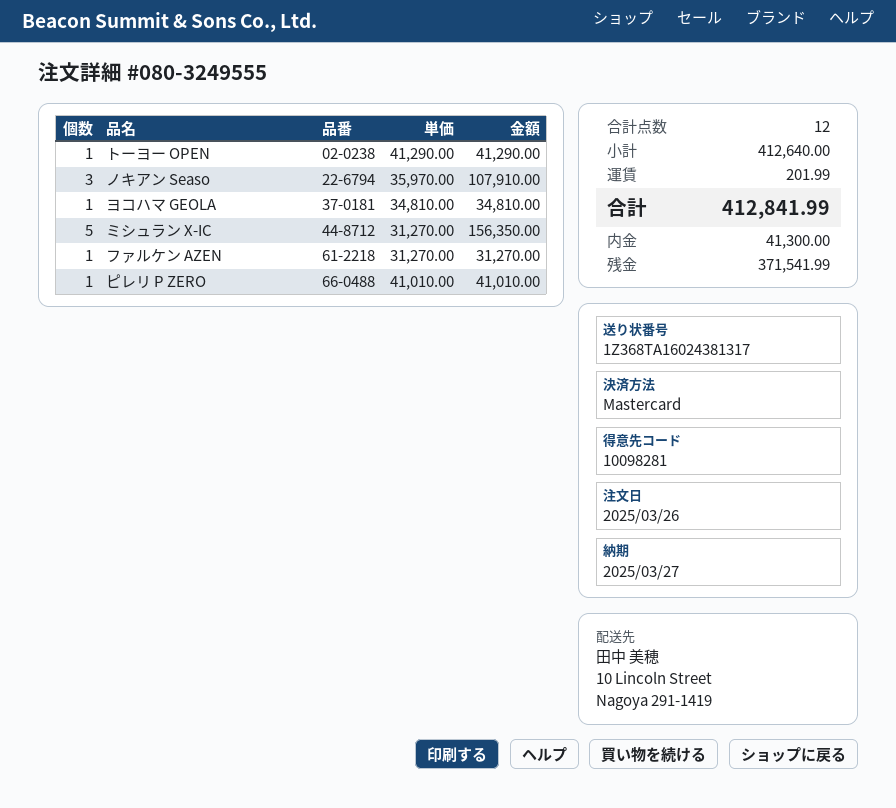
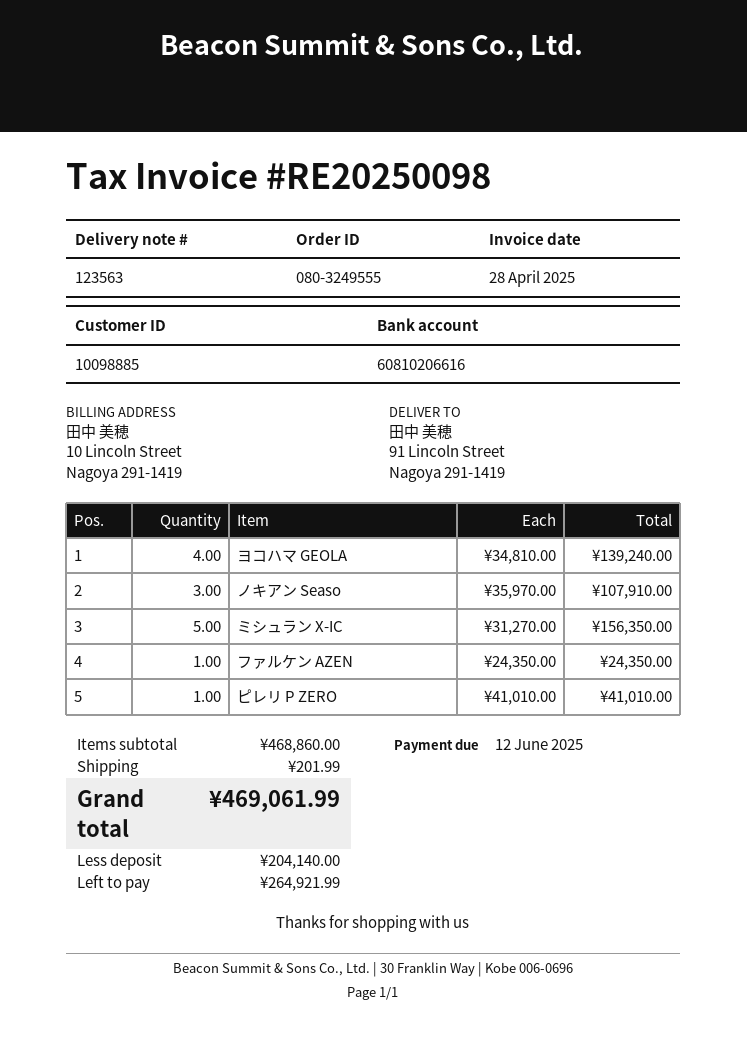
customer number: 10098281 -> 10098885
ship to: 10 Lincoln Street, Nagoya 291-1419 -> 91 Lincoln Street, Nagoya 291-1419
トーヨー OPEN: 1 x 41290.00 = 41290.00 -> none
ヨコハマ GEOLA: 1 x 34810.00 = 34810.00 -> 4 x 34810.00 = 139240.00
ファルケン AZEN: 1 x 31270.00 = 31270.00 -> 1 x 24350.00 = 24350.00
subtotal: 412640.00 -> 468860.00
total: 412841.99 -> 469061.99
deposit: 41300.00 -> 204140.00
balance: 371541.99 -> 264921.99

